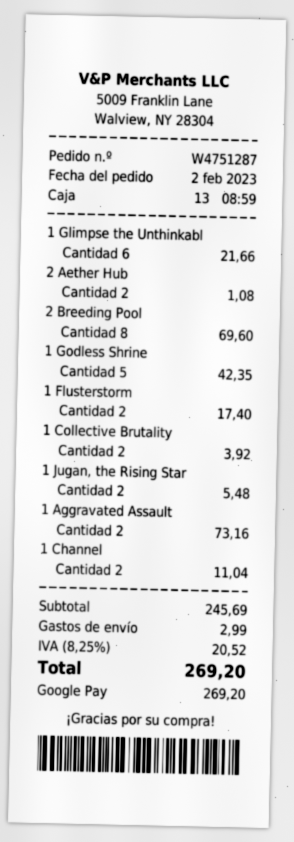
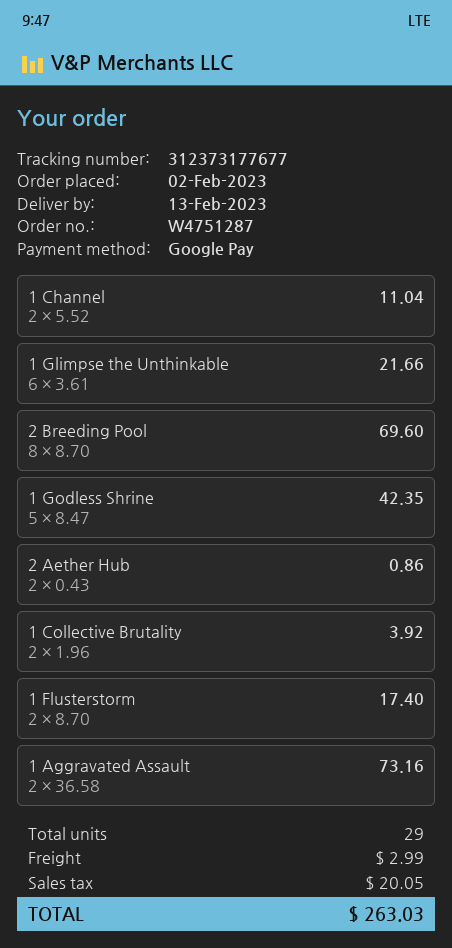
2 Aether Hub: 2 for 1.08 -> 2 for 0.86
1 Jugan, the Rising Star: 2 for 5.48 -> none
tax: 20.52 -> 20.05
total: 269.20 -> 263.03

